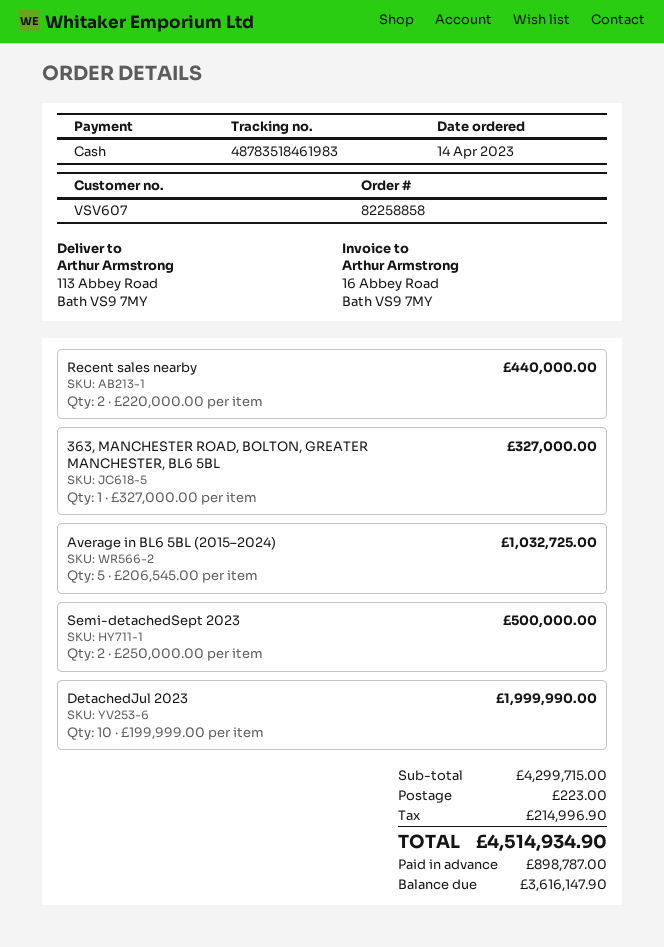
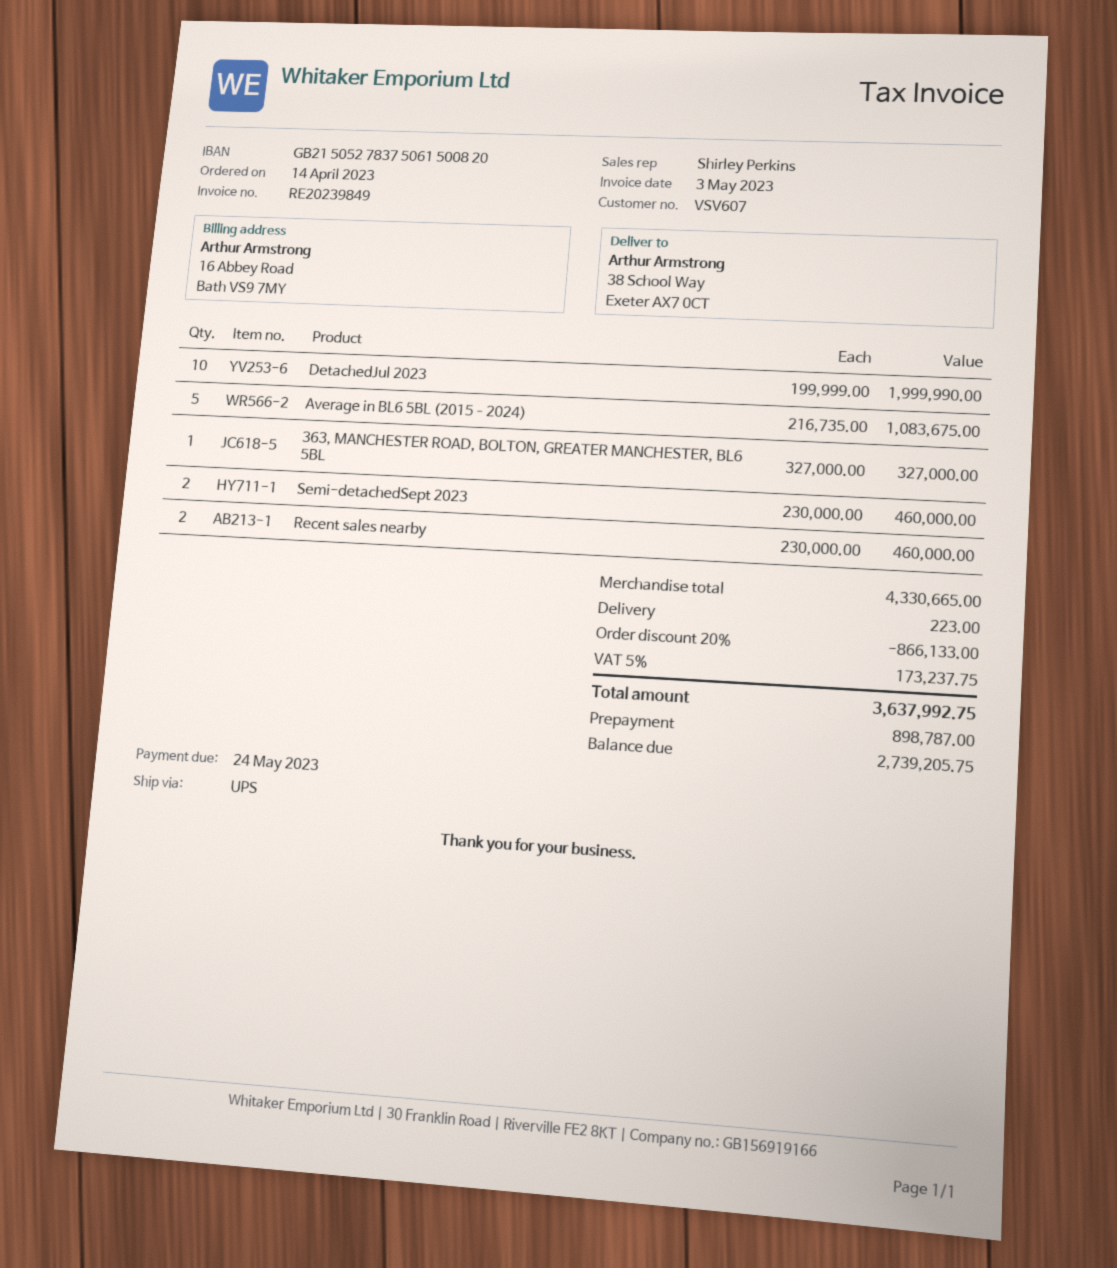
ship to: 113 Abbey Road, Bath VS9 7MY -> 38 School Way, Exeter AX7 0CT
Recent sales nearby: 2 x 220000.00 = 440000.00 -> 2 x 230000.00 = 460000.00
Average in BL6 5BL (2015–2024): 5 x 206545.00 = 1032725.00 -> 5 x 216735.00 = 1083675.00
Semi-detachedSept 2023: 2 x 250000.00 = 500000.00 -> 2 x 230000.00 = 460000.00
subtotal: 4299715.00 -> 4330665.00
discount: none -> 20% = 866133.00
tax: 214996.90 -> 173237.75
total: 4514934.90 -> 3637992.75
balance: 3616147.90 -> 2739205.75

